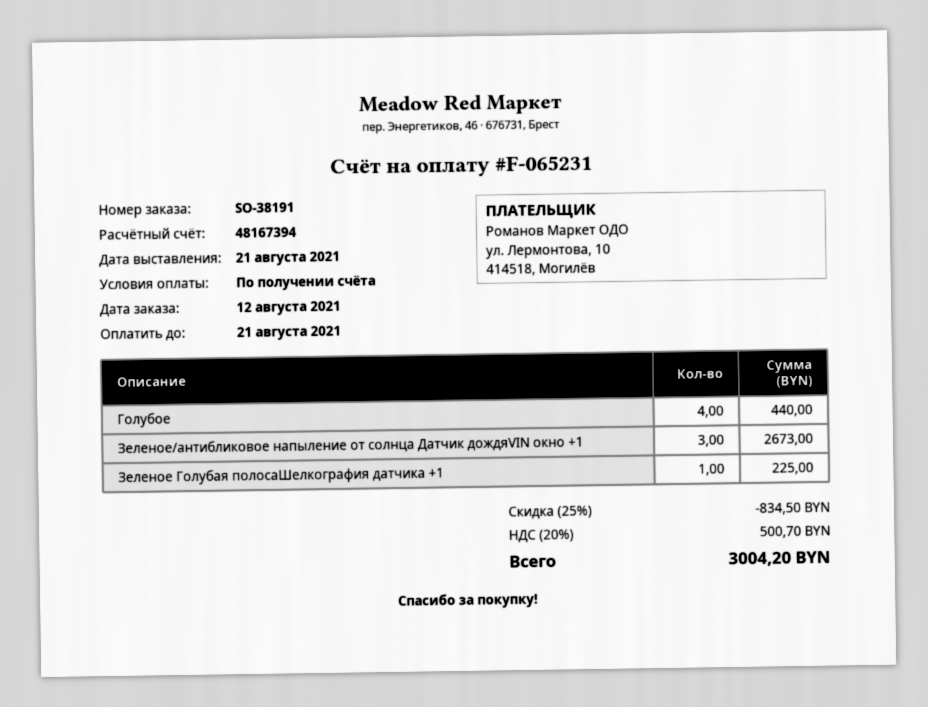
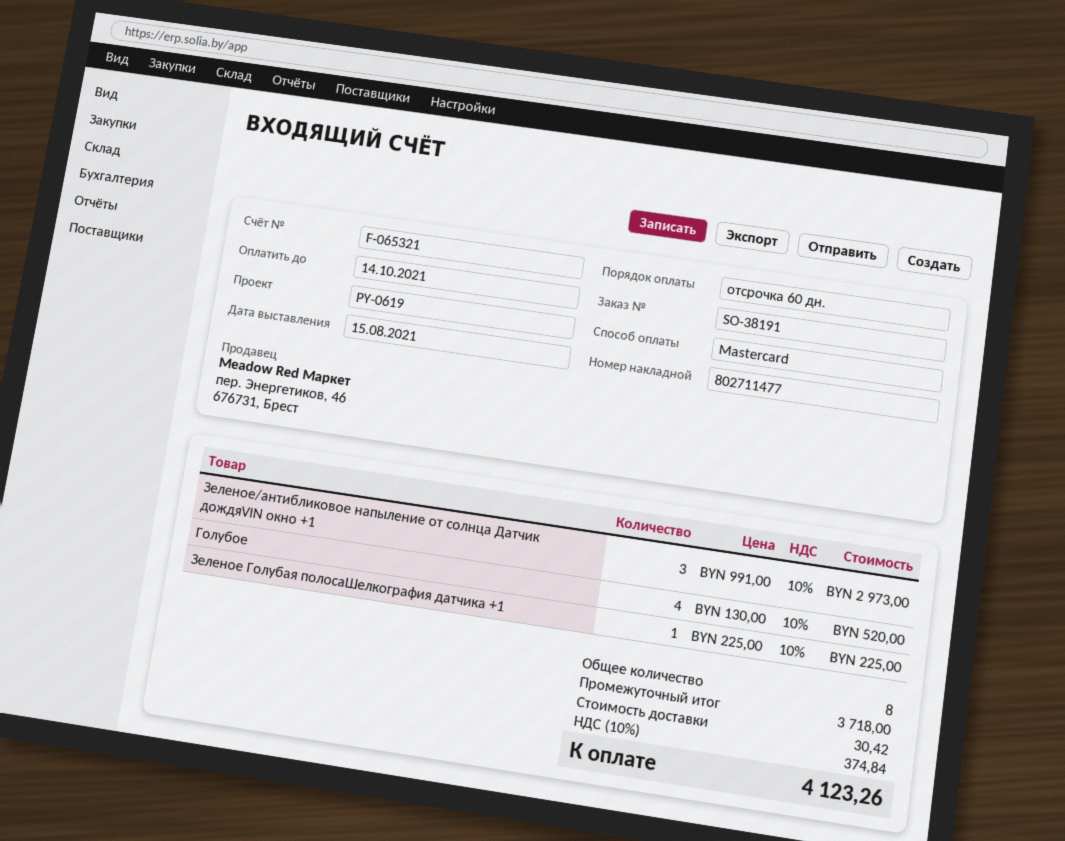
invoice number: F-065231 -> F-065321
invoice date: 2021-08-21 -> 2021-08-15
payment terms: on receipt -> 60 days
due date: 2021-08-21 -> 2021-10-14
Голубое: 4 for 440.00 -> 4 for 520.00
Зеленое/антибликовое напыление от солнца Датчик дождяVIN окно +1: 3 for 2673.00 -> 3 for 2973.00
discount: 25% = 834.50 -> none
shipping: none -> 30.42
tax: 20% = 500.70 -> 10% = 374.84
total: 3004.20 -> 4123.26

